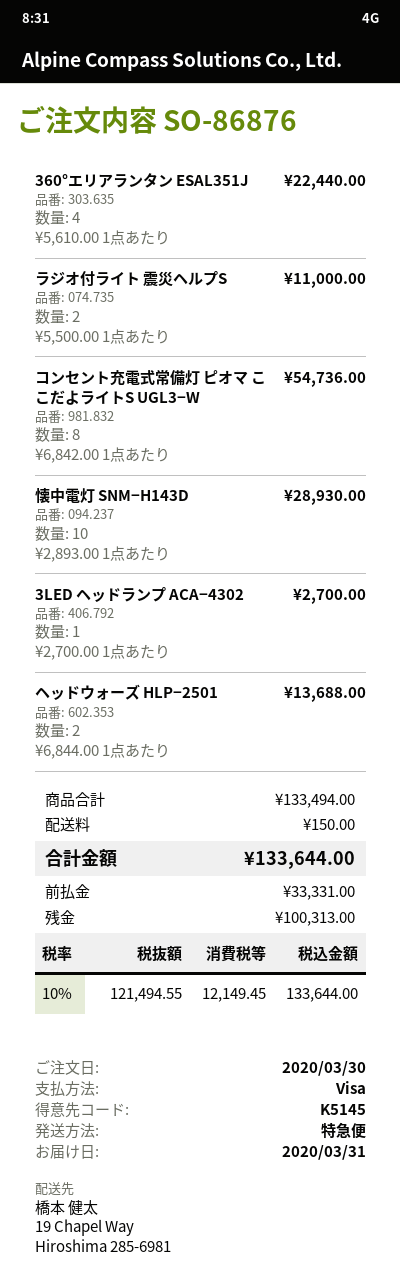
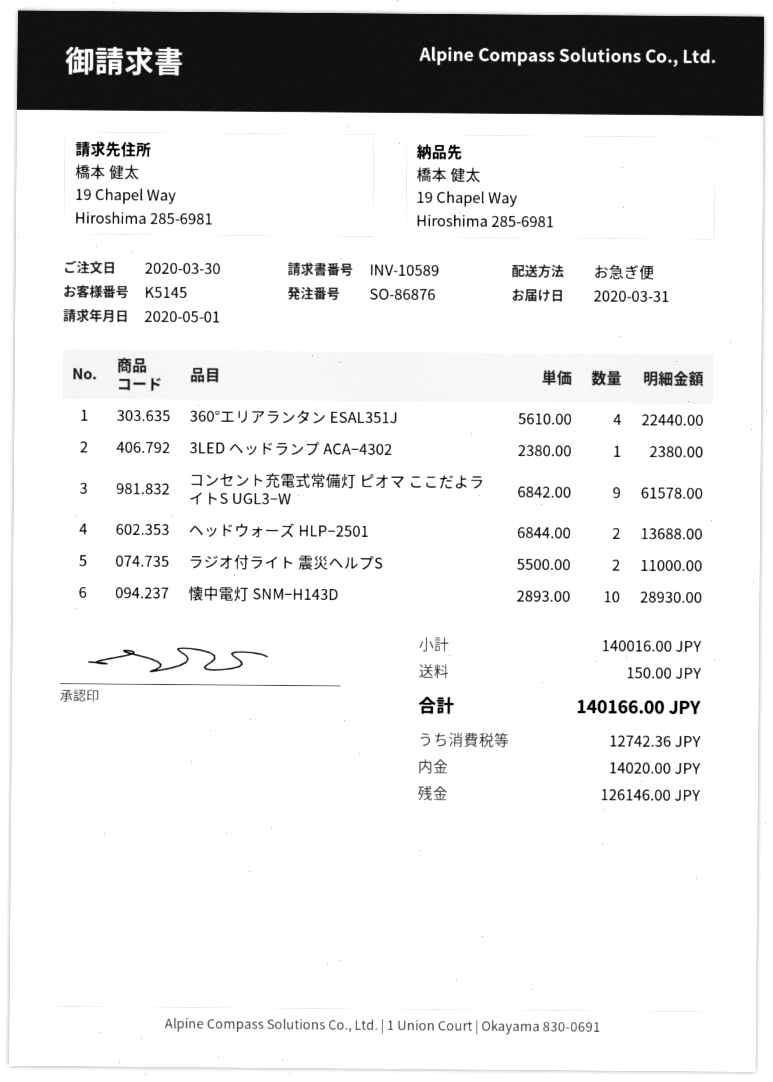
コンセント充電式常備灯 ピオマ ここだよライトS UGL3−W: 8 x 6842.00 = 54736.00 -> 9 x 6842.00 = 61578.00
3LED ヘッドランプ ACA−4302: 1 x 2700.00 = 2700.00 -> 1 x 2380.00 = 2380.00
subtotal: 133494.00 -> 140016.00
tax: 12149.45 -> 12742.36
total: 133644.00 -> 140166.00
deposit: 33331.00 -> 14020.00
balance: 100313.00 -> 126146.00

